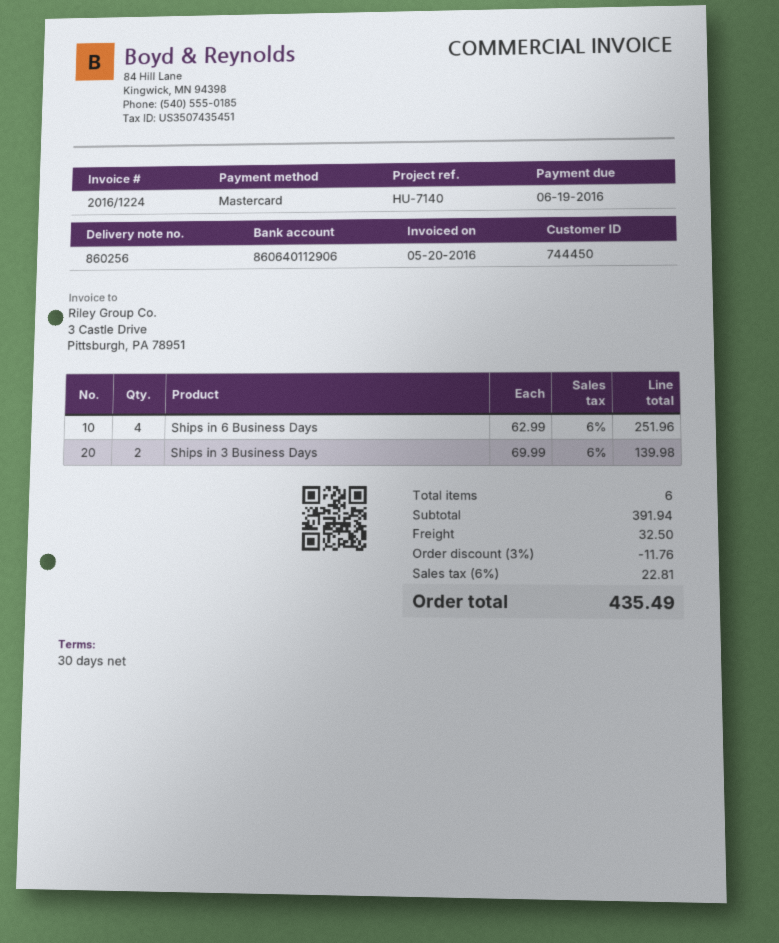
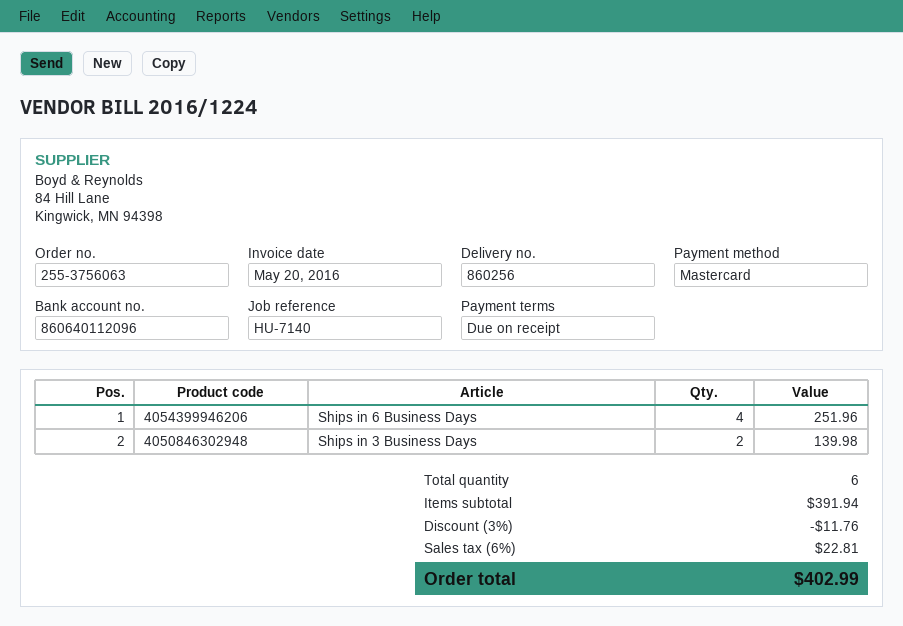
payment terms: 30 days -> on receipt
bank account: 860640112906 -> 860640112096
shipping: 32.50 -> none
total: 435.49 -> 402.99

